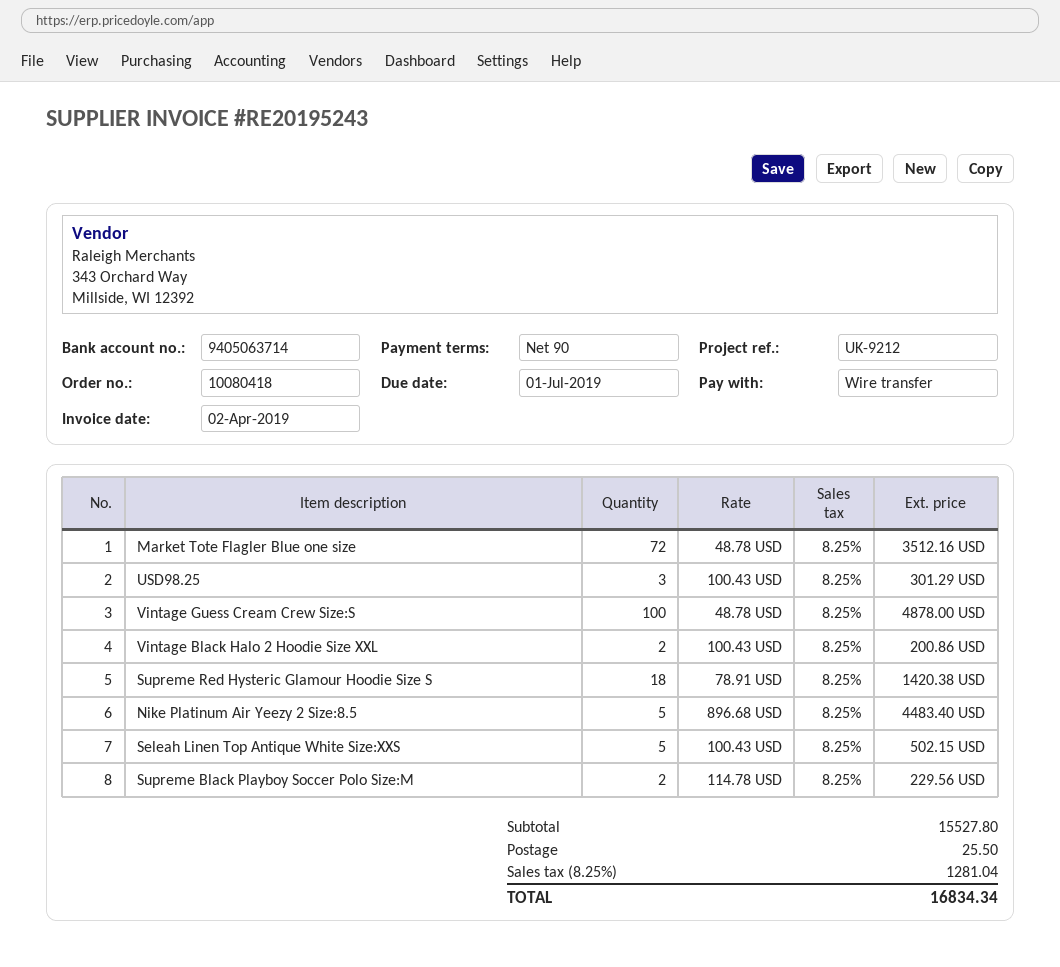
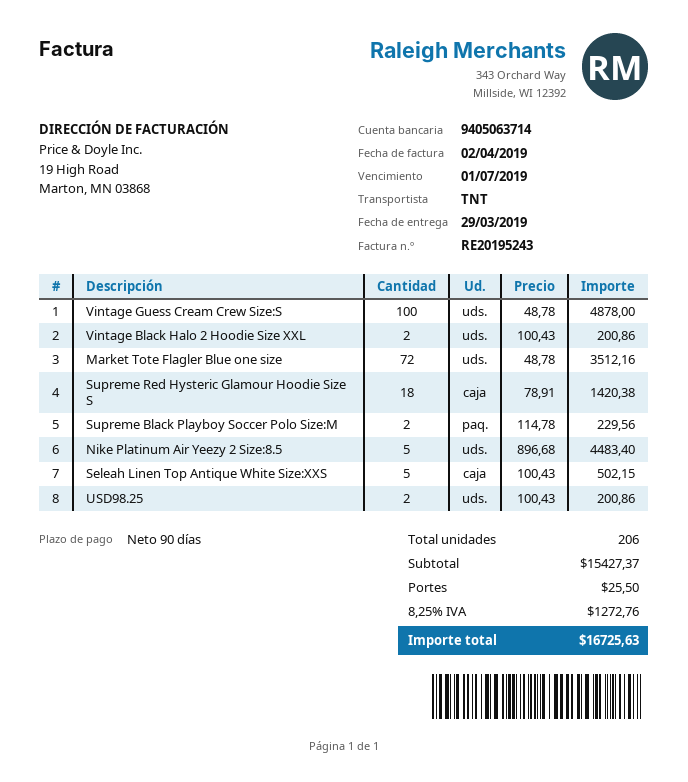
USD98.25: 3 x 100.43 = 301.29 -> 2 x 100.43 = 200.86
subtotal: 15527.80 -> 15427.37
tax: 8.25% = 1281.04 -> 8.25% = 1272.76
total: 16834.34 -> 16725.63

